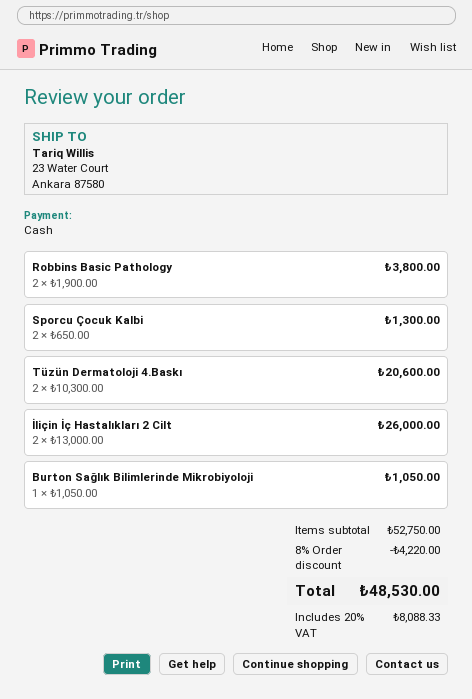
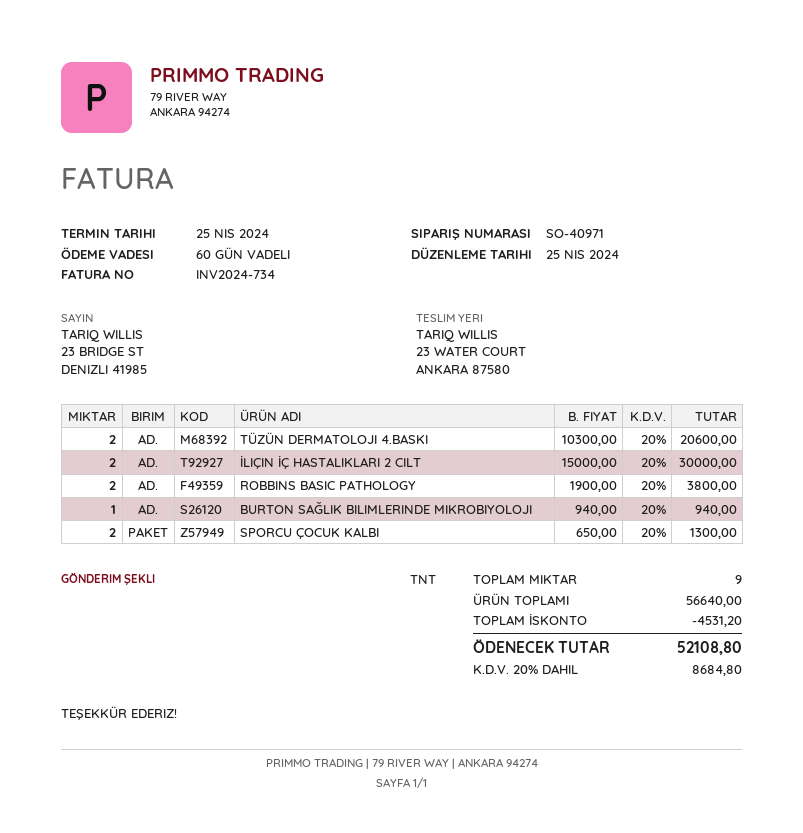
İliçin İç Hastalıkları 2 Cilt: 2 x 13000.00 = 26000.00 -> 2 x 15000.00 = 30000.00
Burton Sağlık Bilimlerinde Mikrobiyoloji: 1 x 1050.00 = 1050.00 -> 1 x 940.00 = 940.00
subtotal: 52750.00 -> 56640.00
discount: 4220.00 -> 4531.20
tax: 20% = 8088.33 -> 20% = 8684.80
total: 48530.00 -> 52108.80

